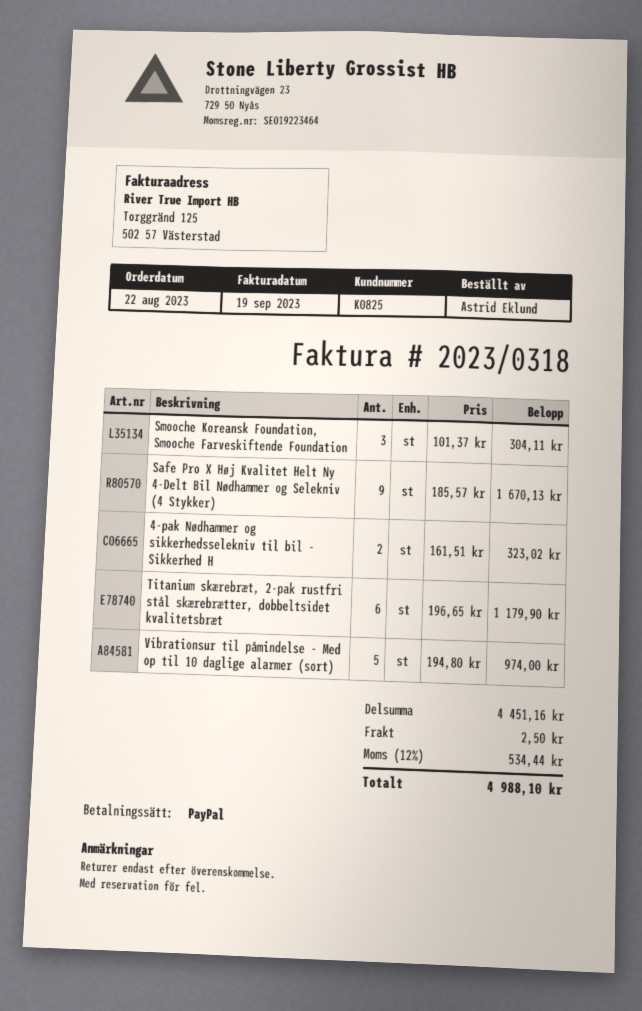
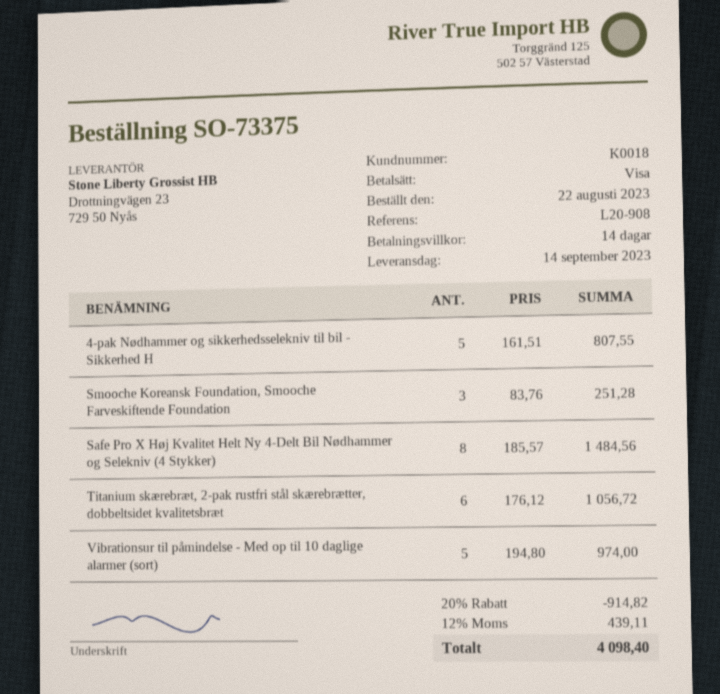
customer number: K0825 -> K0018
payment method: PayPal -> Visa
Smooche Koreansk Foundation, Smooche Farveskiftende Foundation: 3 x 101.37 = 304.11 -> 3 x 83.76 = 251.28
Safe Pro X Høj Kvalitet Helt Ny 4-Delt Bil Nødhammer og Selekniv (4 Stykker): 9 x 185.57 = 1670.13 -> 8 x 185.57 = 1484.56
4-pak Nødhammer og sikkerhedsselekniv til bil - Sikkerhed H: 2 x 161.51 = 323.02 -> 5 x 161.51 = 807.55
Titanium skærebræt, 2-pak rustfri stål skærebrætter, dobbeltsidet kvalitetsbræt: 6 x 196.65 = 1179.90 -> 6 x 176.12 = 1056.72
discount: none -> 20% = 914.82
shipping: 2.50 -> none
tax: 12% = 534.44 -> 12% = 439.11
total: 4988.10 -> 4098.40

